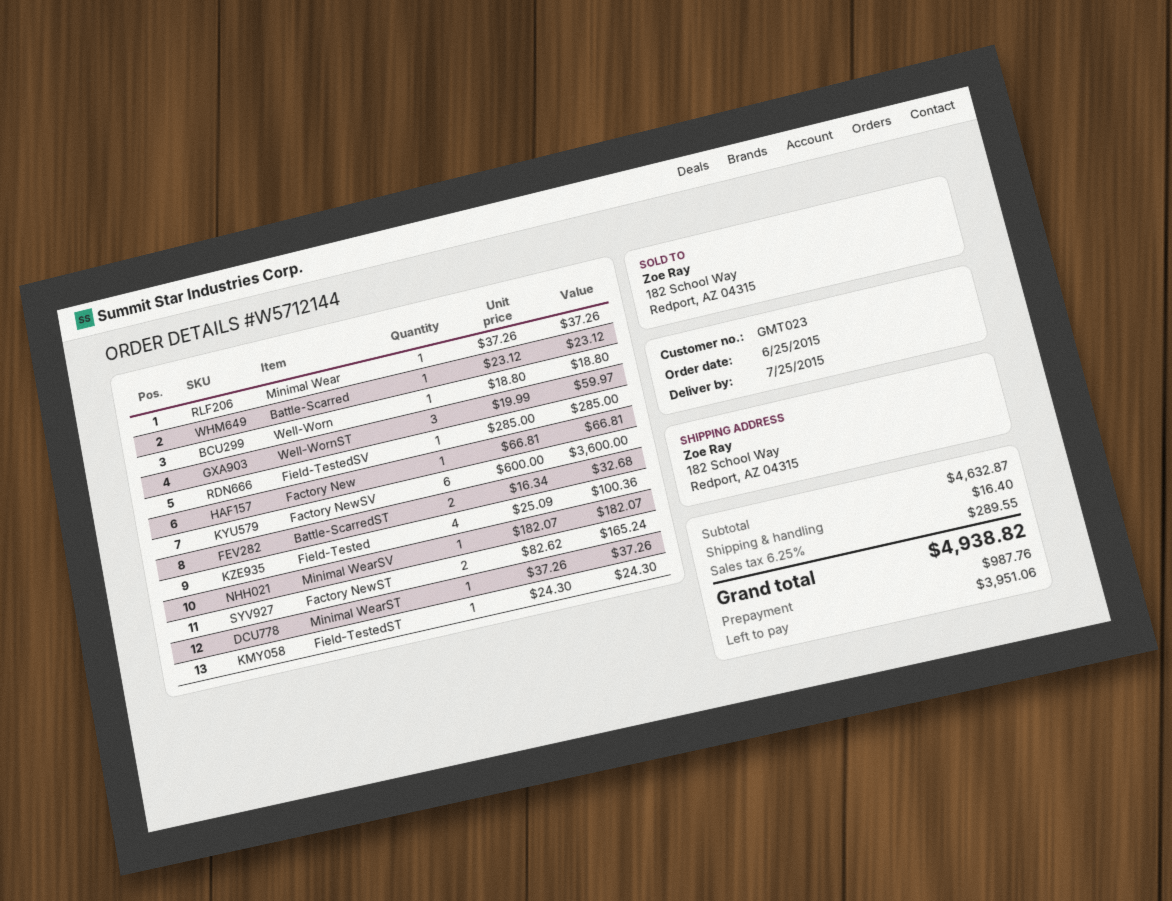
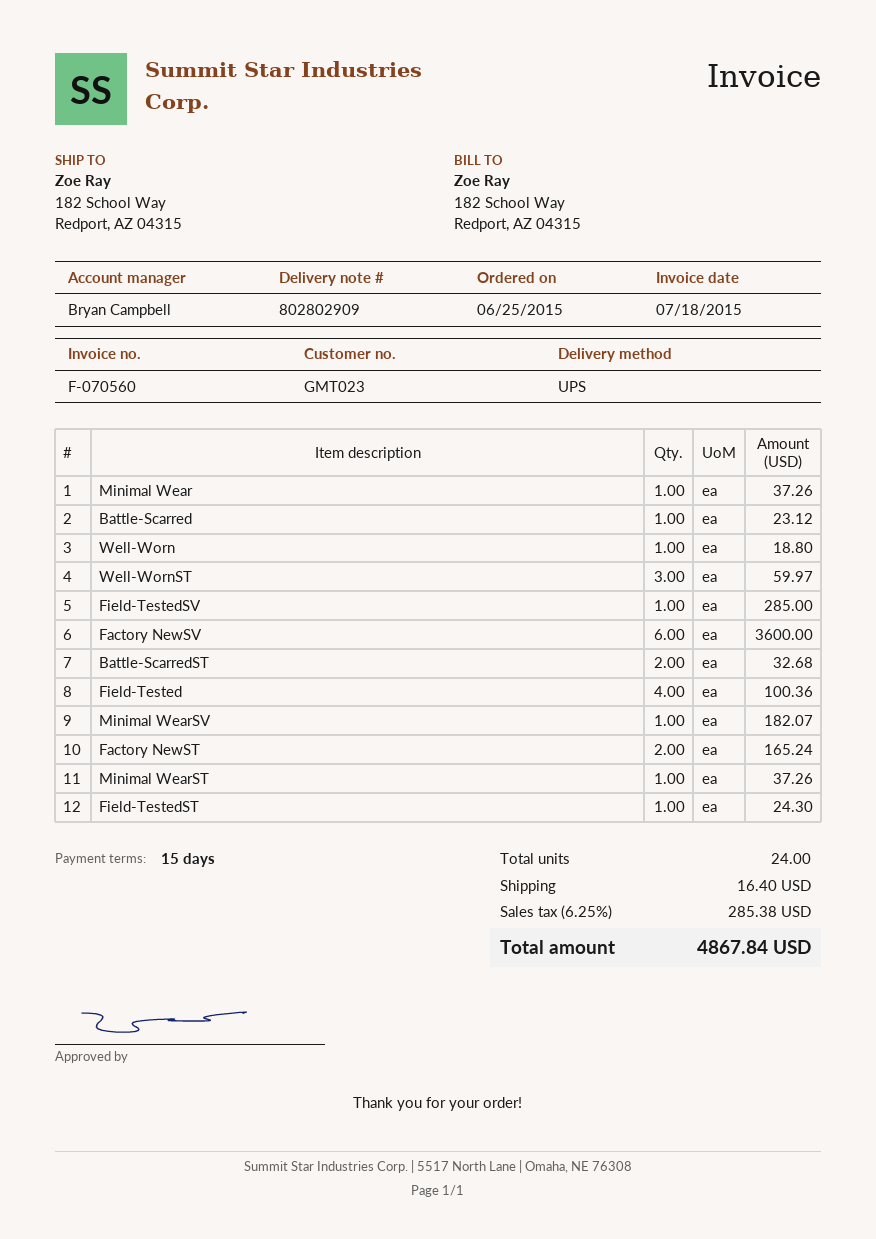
Factory New: 1 for 66.81 -> none
tax: 6.25% = 289.55 -> 6.25% = 285.38
total: 4938.82 -> 4867.84

